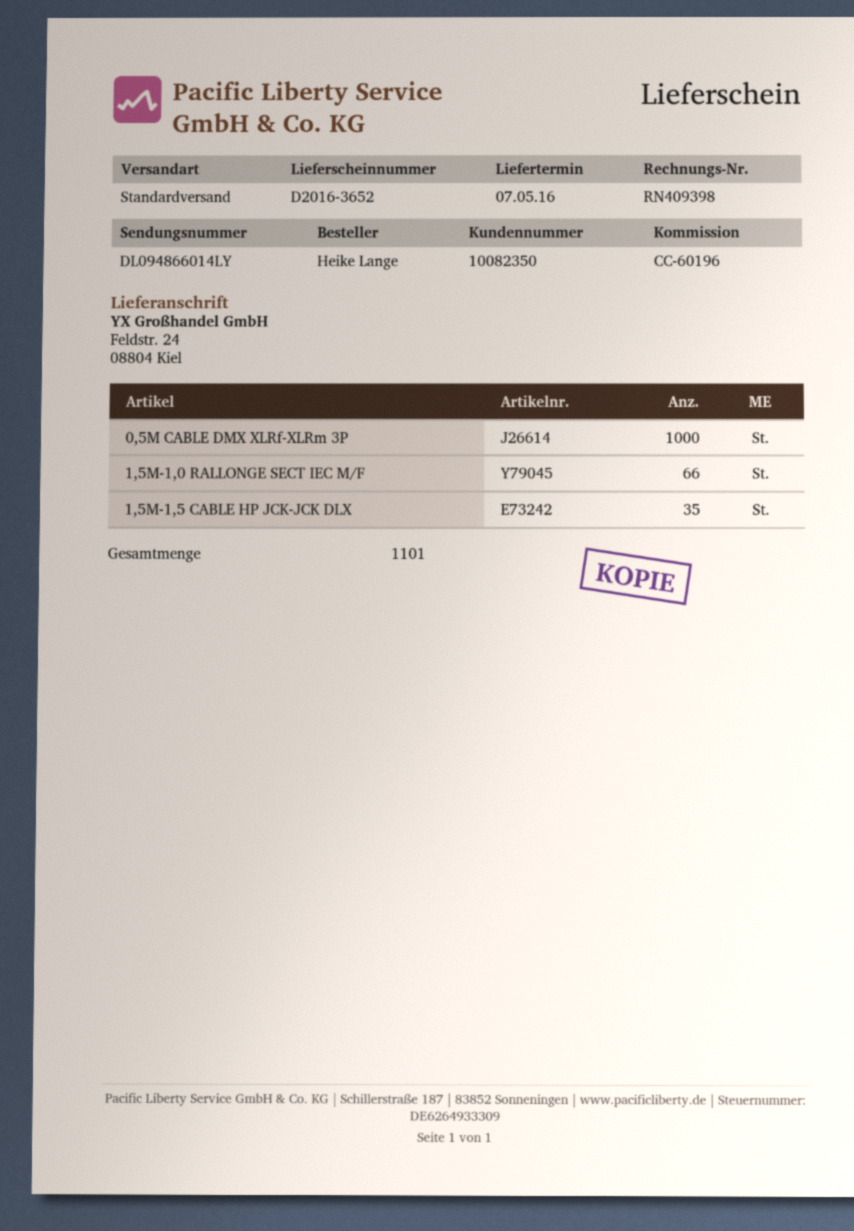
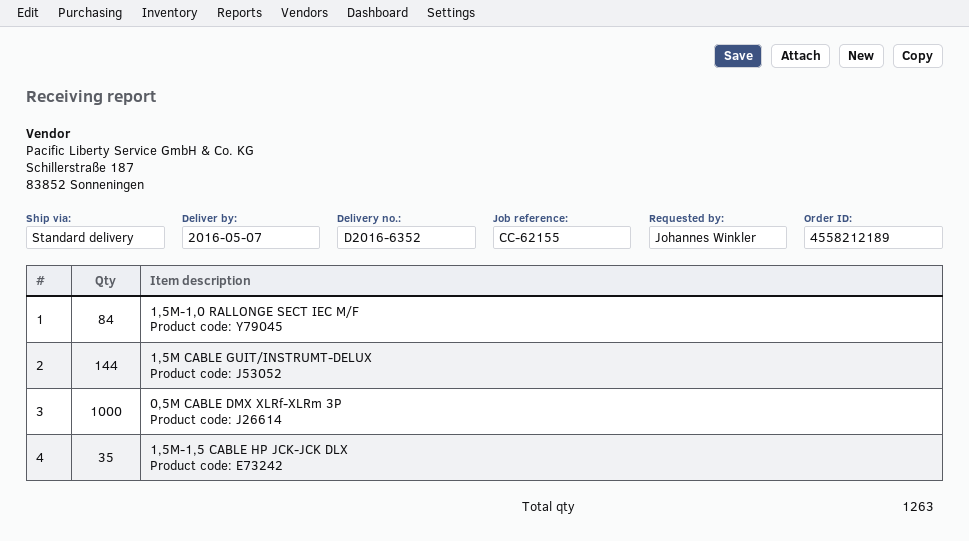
delivery note number: D2016-3652 -> D2016-6352
reference: CC-60196 -> CC-62155
ordered by: Heike Lange -> Johannes Winkler
1,5M-1,0 RALLONGE SECT IEC M/F: 66 -> 84
1,5M CABLE GUIT/INSTRUMT-DELUX: none -> 144
total quantity: 1101 -> 1263

